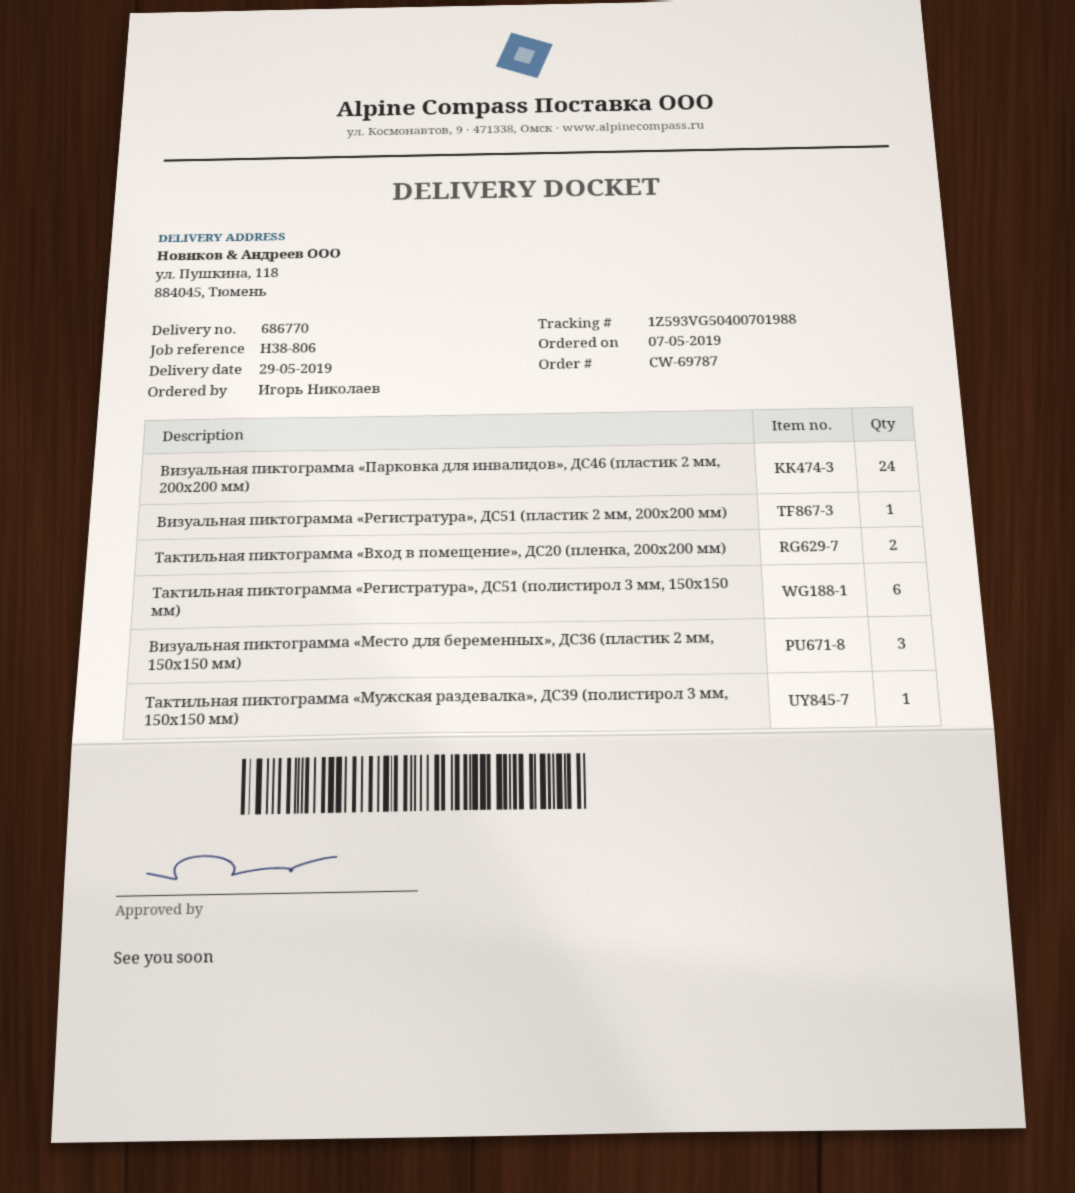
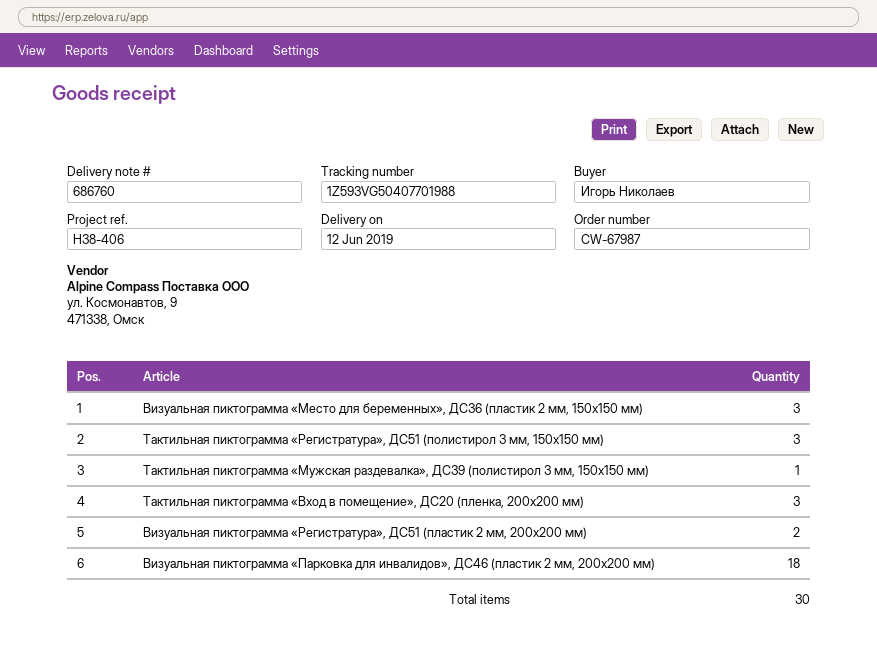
order number: CW-69787 -> CW-67987
delivery note number: 686770 -> 686760
delivery date: 2019-05-29 -> 2019-06-12
reference: H38-806 -> H38-406
tracking number: 1Z593VG50400701988 -> 1Z593VG50407701988
Визуальная пиктограмма «Парковка для инвалидов», ДС46 (пластик 2 мм, 200х200 мм): 24 -> 18
Визуальная пиктограмма «Регистратура», ДС51 (пластик 2 мм, 200х200 мм): 1 -> 2
Тактильная пиктограмма «Вход в помещение», ДС20 (пленка, 200х200 мм): 2 -> 3
Тактильная пиктограмма «Регистратура», ДС51 (полистирол 3 мм, 150х150 мм): 6 -> 3

